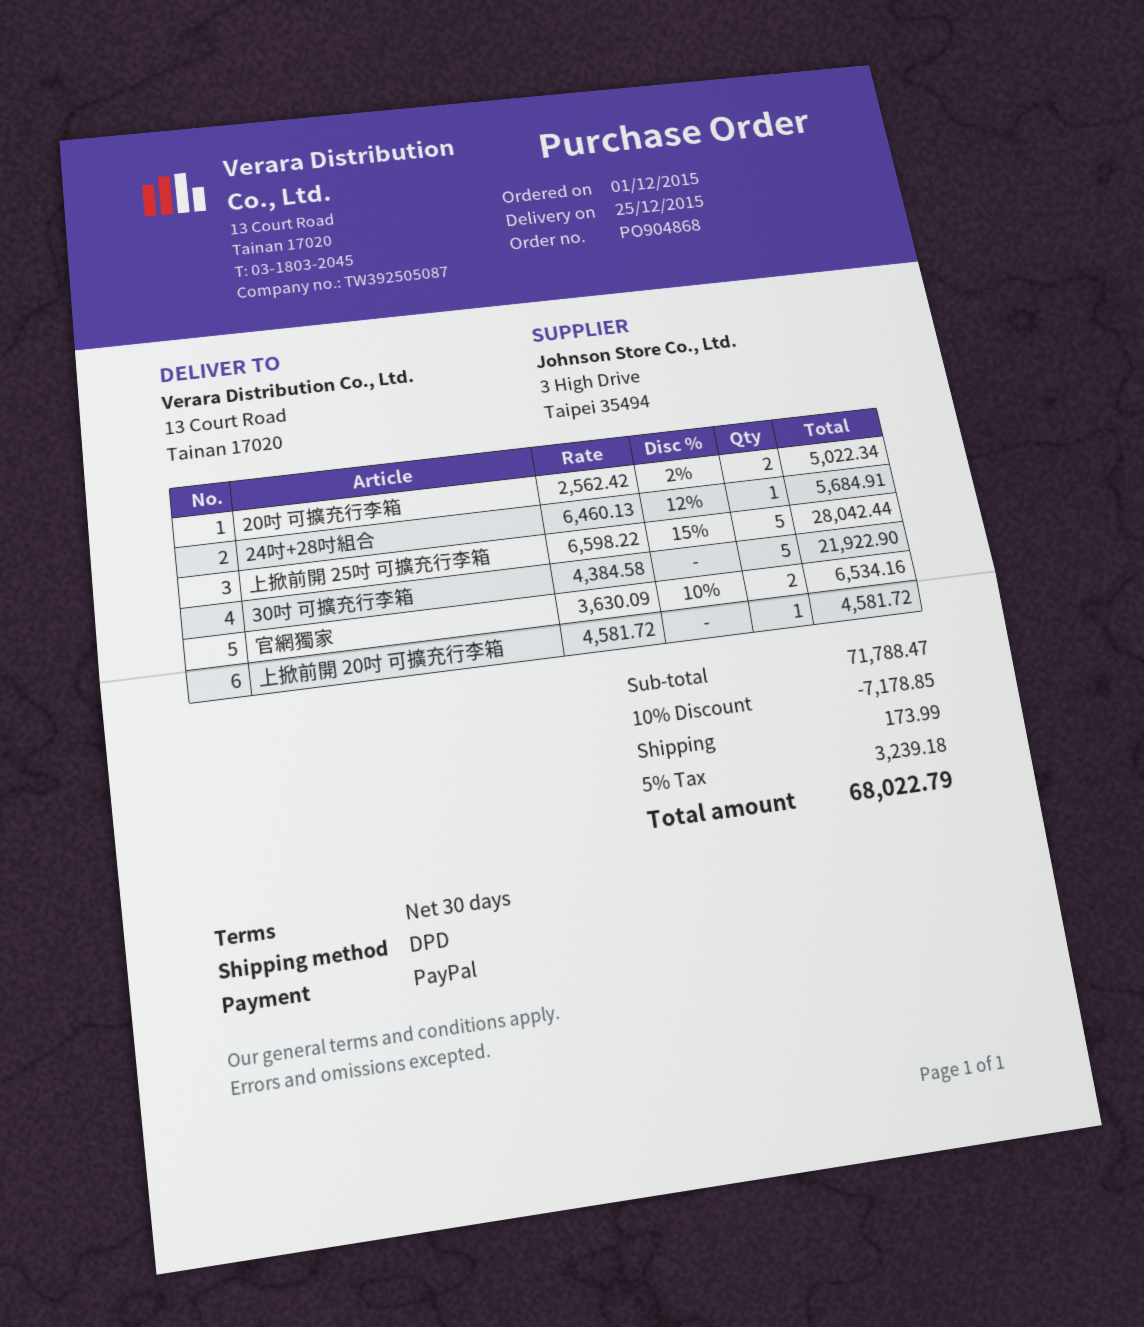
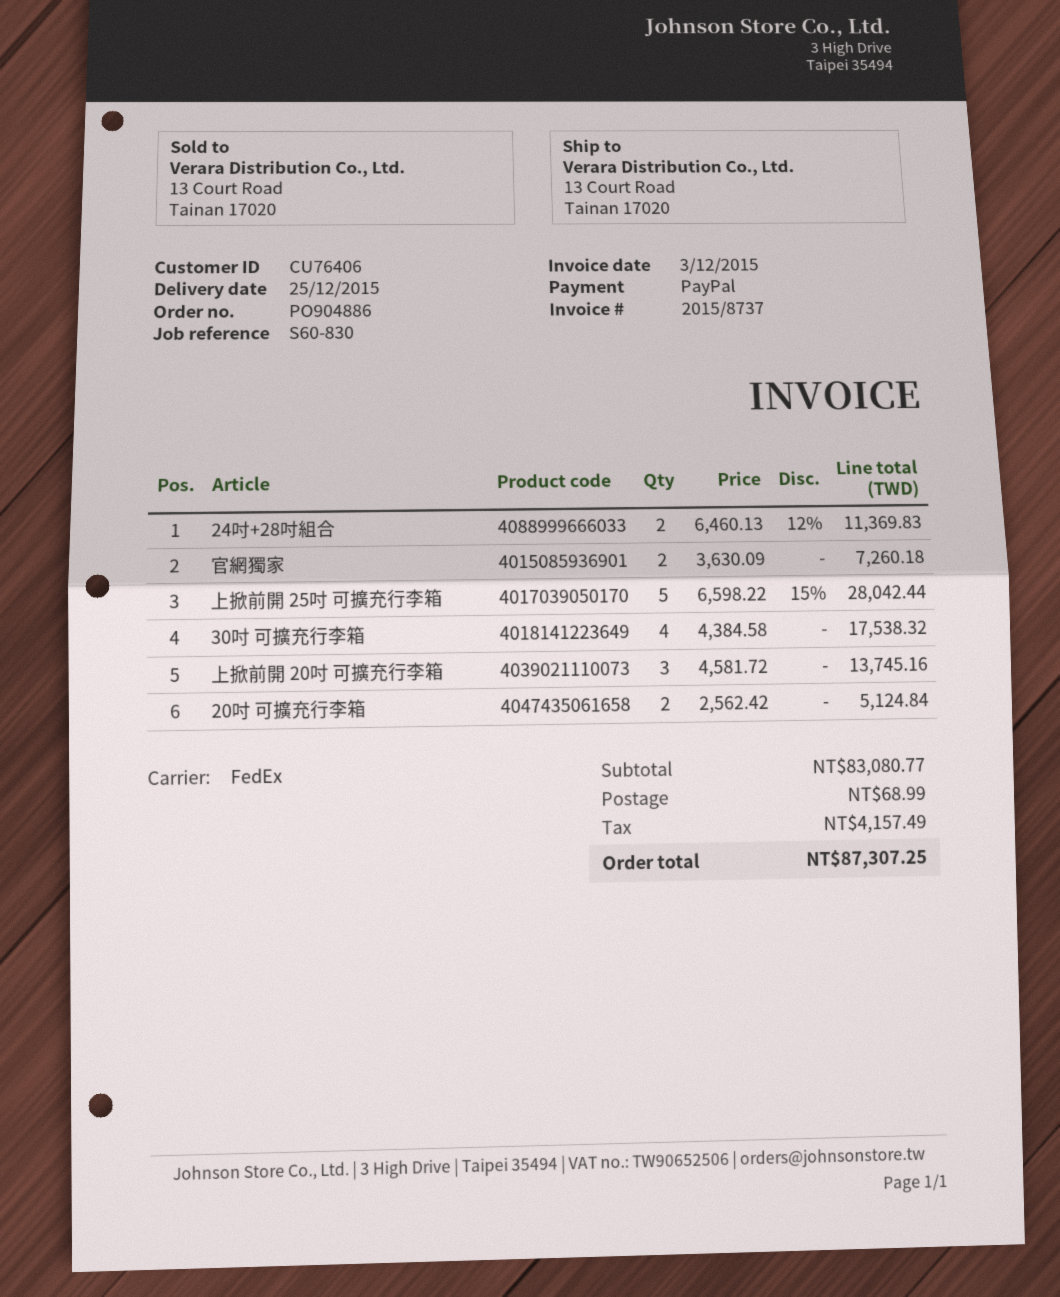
order number: PO904868 -> PO904886
shipping method: DPD -> FedEx
20吋 可擴充行李箱: 2 x 2562.42 - 2% = 5022.34 -> 2 x 2562.42 = 5124.84
24吋+28吋組合: 1 x 6460.13 - 12% = 5684.91 -> 2 x 6460.13 - 12% = 11369.83
30吋 可擴充行李箱: 5 x 4384.58 = 21922.90 -> 4 x 4384.58 = 17538.32
官網獨家: 2 x 3630.09 - 10% = 6534.16 -> 2 x 3630.09 = 7260.18
上掀前開 20吋 可擴充行李箱: 1 x 4581.72 = 4581.72 -> 3 x 4581.72 = 13745.16
subtotal: 71788.47 -> 83080.77
discount: 10% = 7178.85 -> none
shipping: 173.99 -> 68.99
tax: 3239.18 -> 4157.49
total: 68022.79 -> 87307.25

